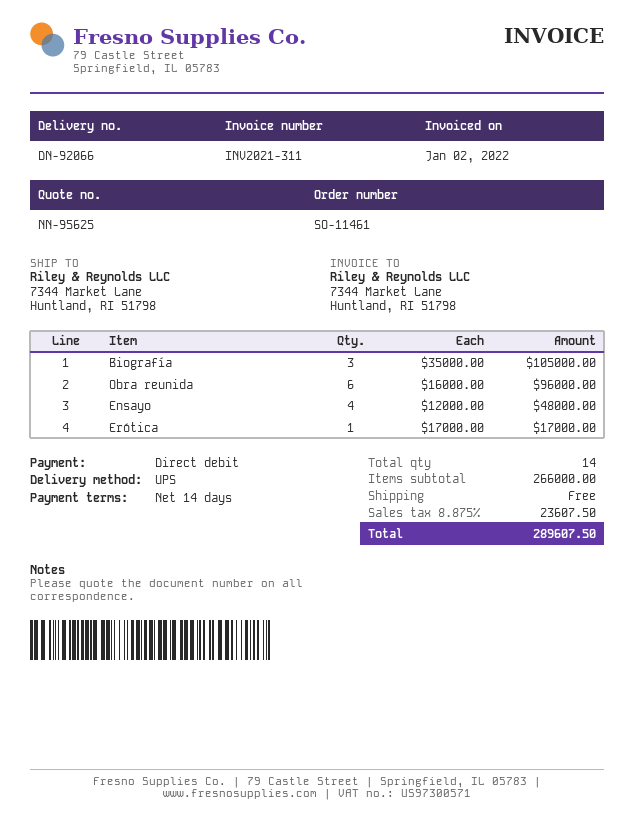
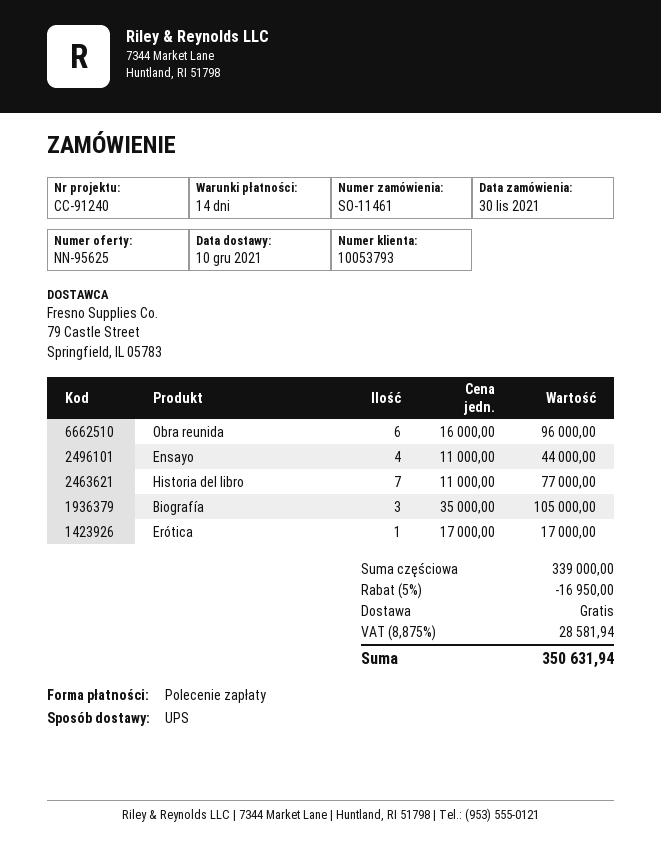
Ensayo: 4 x 12000.00 = 48000.00 -> 4 x 11000.00 = 44000.00
Historia del libro: none -> 7 x 11000.00 = 77000.00
subtotal: 266000.00 -> 339000.00
discount: none -> 5% = 16950.00
tax: 8.875% = 23607.50 -> 8.875% = 28581.94
total: 289607.50 -> 350631.94

